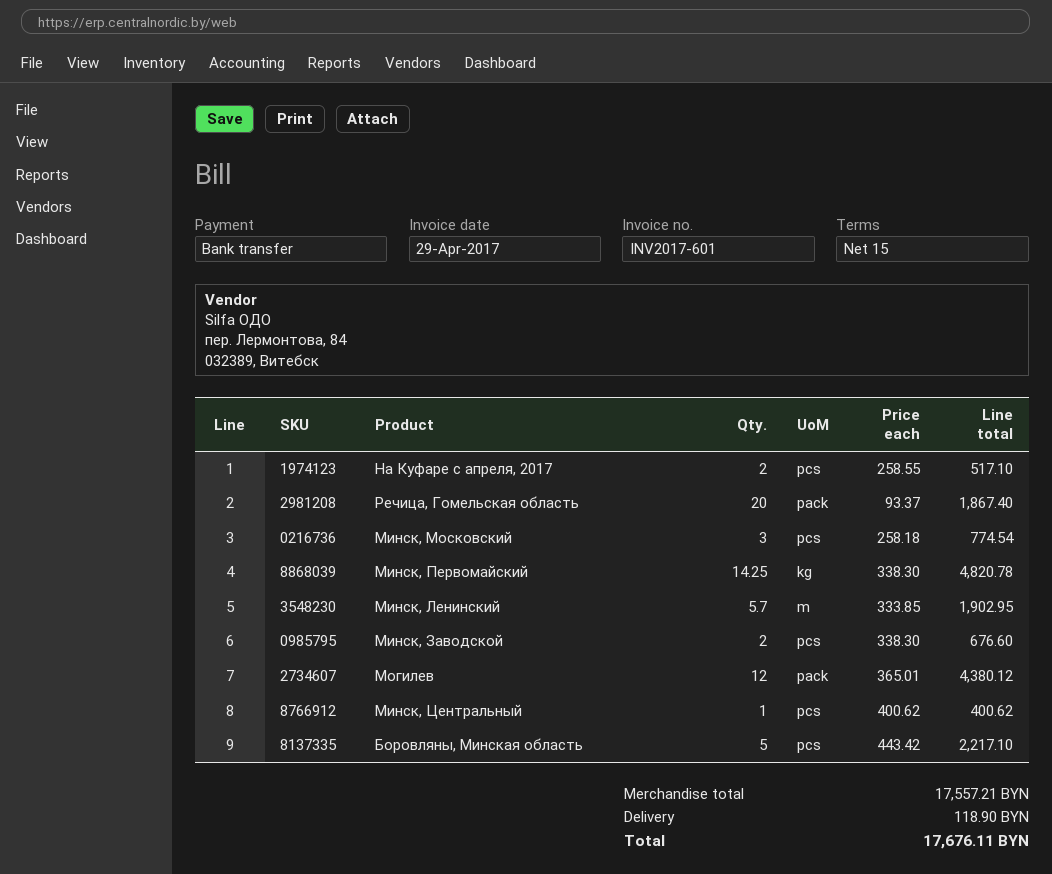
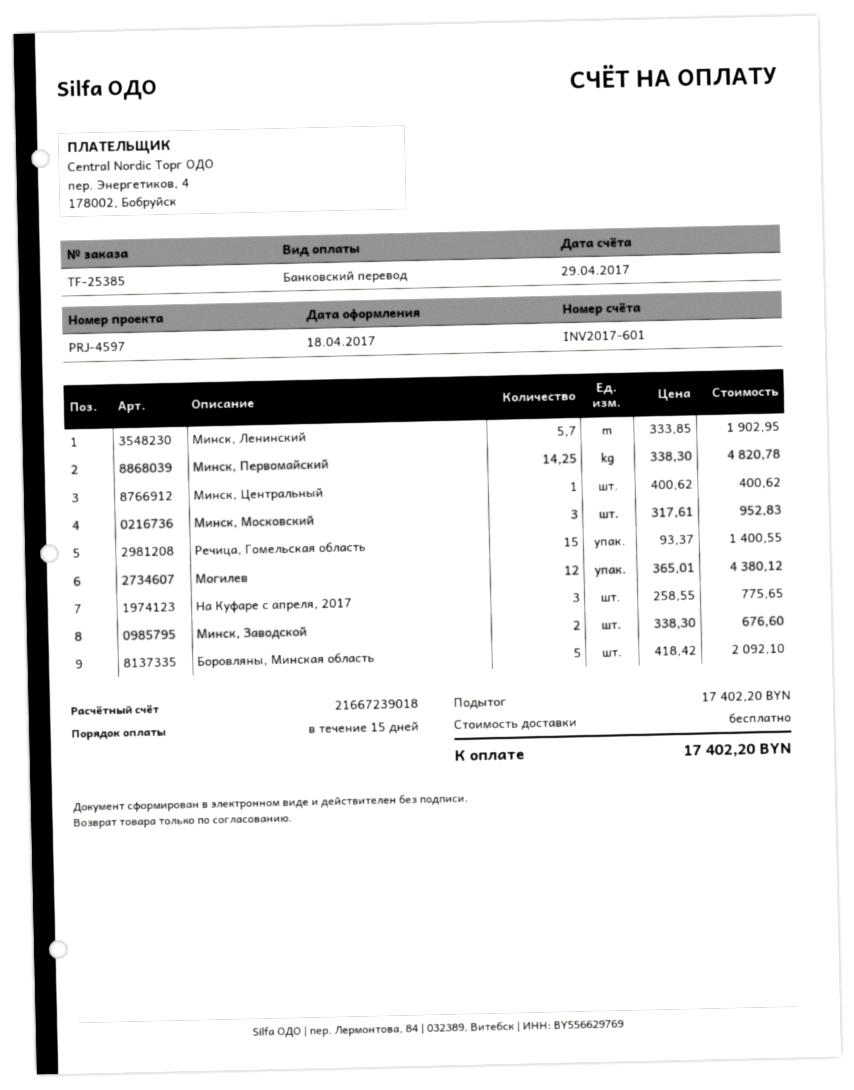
На Куфаре с апреля, 2017: 2 x 258.55 = 517.10 -> 3 x 258.55 = 775.65
Речица, Гомельская область: 20 x 93.37 = 1867.40 -> 15 x 93.37 = 1400.55
Минск, Московский: 3 x 258.18 = 774.54 -> 3 x 317.61 = 952.83
Боровляны, Минская область: 5 x 443.42 = 2217.10 -> 5 x 418.42 = 2092.10
subtotal: 17557.21 -> 17402.20
shipping: 118.90 -> 0.00
total: 17676.11 -> 17402.20

